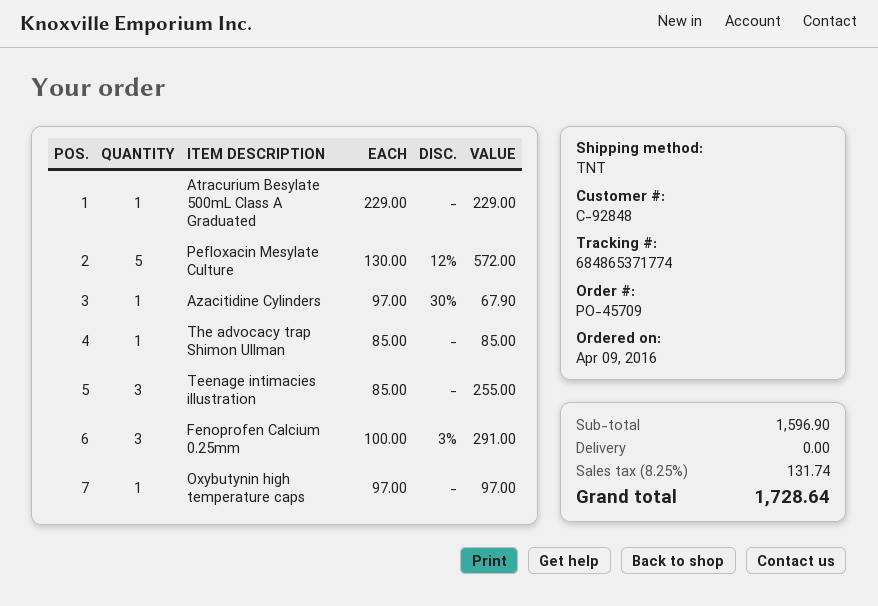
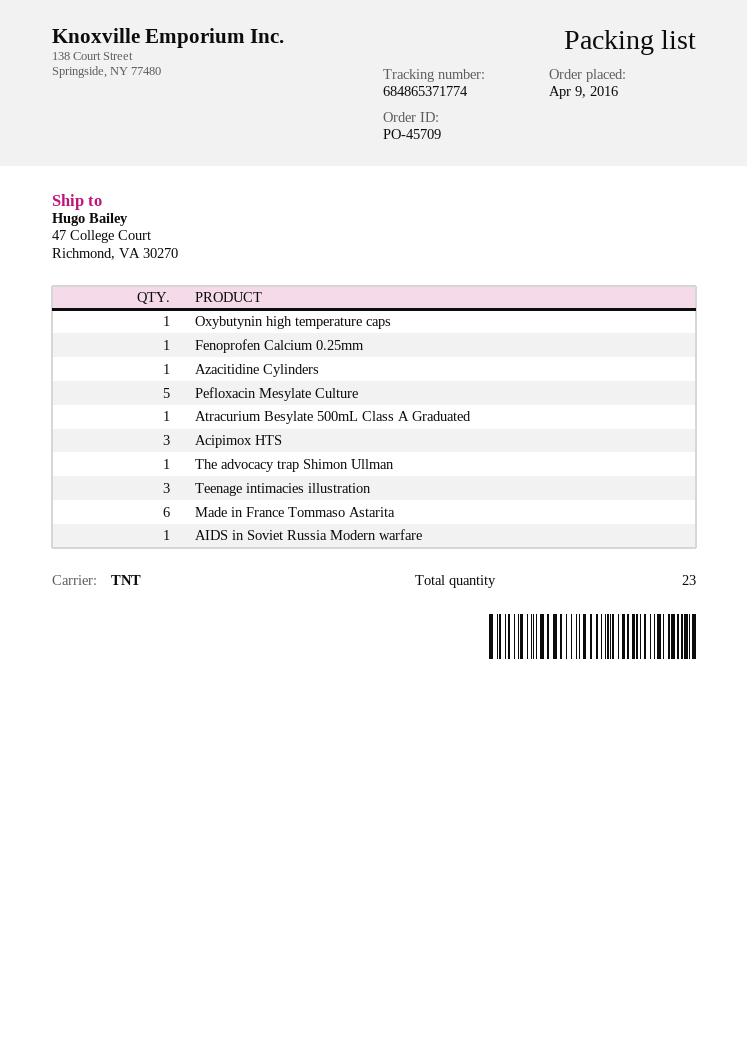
Fenoprofen Calcium 0.25mm: 3 -> 1
Acipimox HTS: none -> 3
Made in France Tommaso Astarita: none -> 6
AIDS in Soviet Russia Modern warfare: none -> 1

